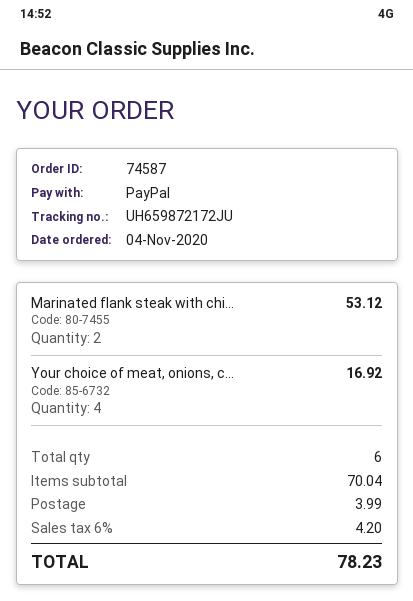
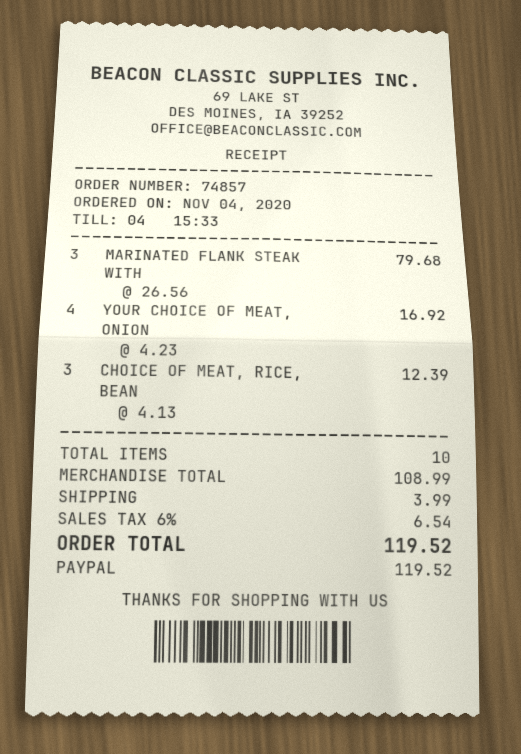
order number: 74587 -> 74857
Marinated flank steak with chi...: 2 for 53.12 -> 3 for 79.68
CHOICE OF MEAT, RICE, BEAN: none -> 3 for 12.39
total quantity: 6 -> 10
subtotal: 70.04 -> 108.99
tax: 6% = 4.20 -> 6% = 6.54
total: 78.23 -> 119.52

